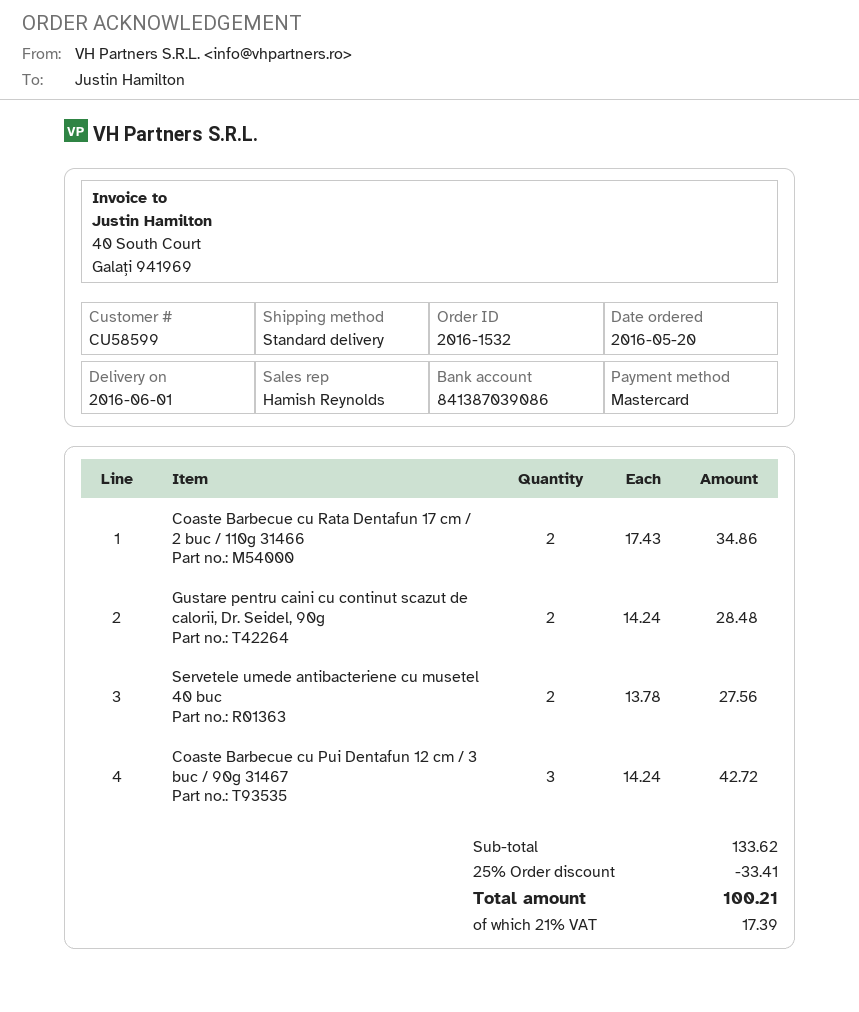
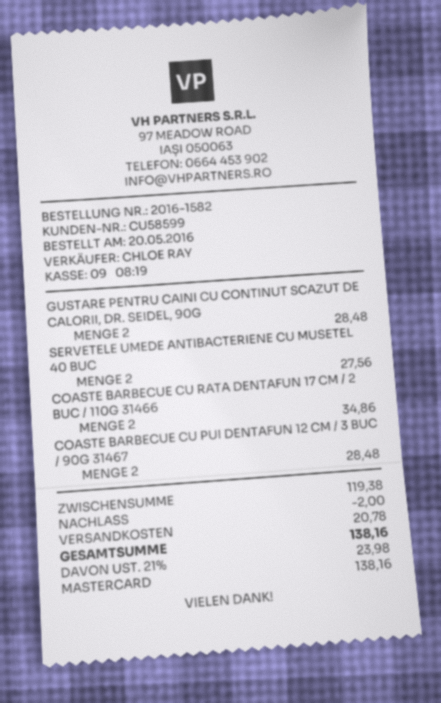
order number: 2016-1532 -> 2016-1582
sales rep: Hamish Reynolds -> CHLOE RAY
Coaste Barbecue cu Pui Dentafun 12 cm / 3 buc / 90g 31467: 3 for 42.72 -> 2 for 28.48
subtotal: 133.62 -> 119.38
discount: 33.41 -> 2.00
shipping: none -> 20.78
tax: 21% = 17.39 -> 21% = 23.98
total: 100.21 -> 138.16

